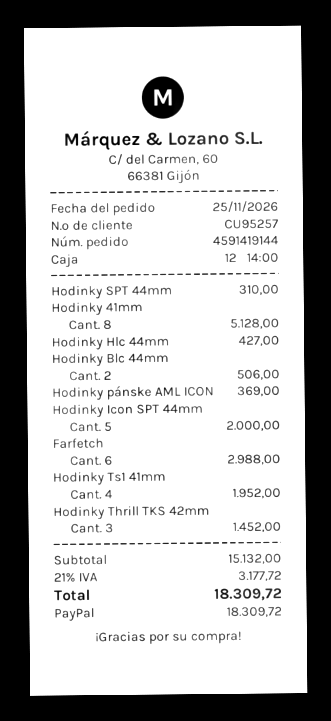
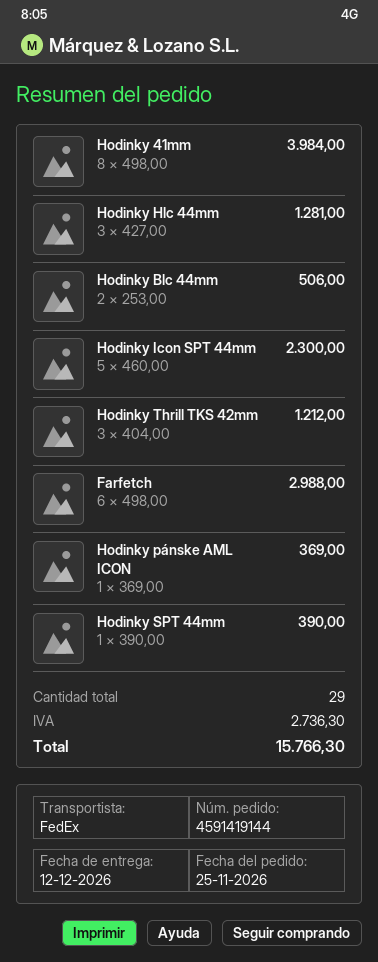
Hodinky SPT 44mm: 1 for 310.00 -> 1 for 390.00
Hodinky 41mm: 8 for 5128.00 -> 8 for 3984.00
Hodinky Hlc 44mm: 1 for 427.00 -> 3 for 1281.00
Hodinky Icon SPT 44mm: 5 for 2000.00 -> 5 for 2300.00
Hodinky Ts1 41mm: 4 for 1952.00 -> none
Hodinky Thrill TKS 42mm: 3 for 1452.00 -> 3 for 1212.00
tax: 3177.72 -> 2736.30
total: 18309.72 -> 15766.30

